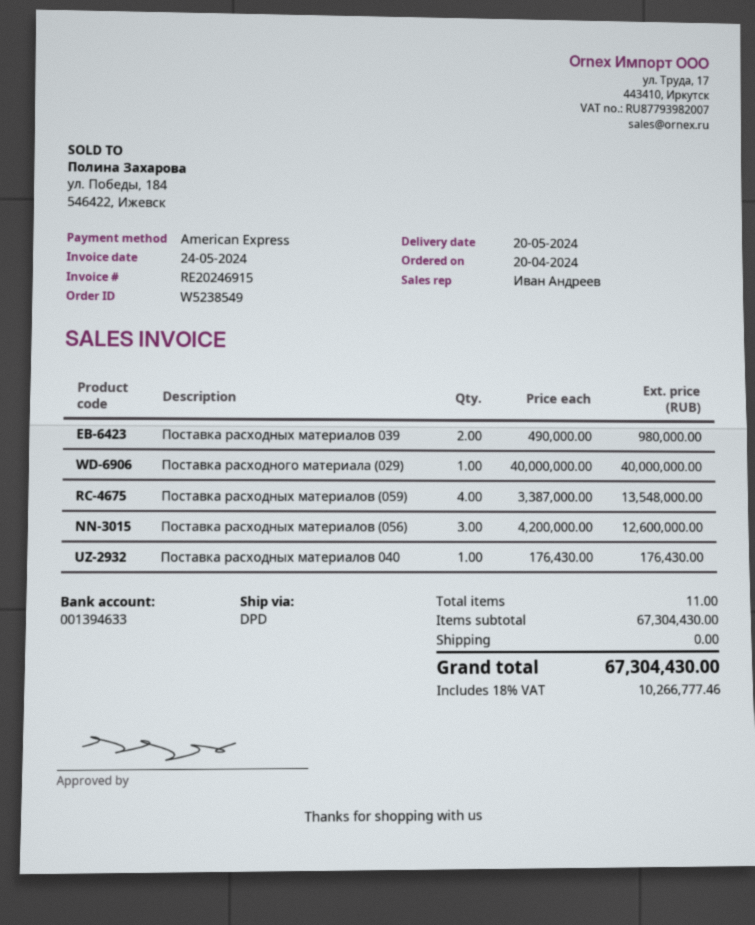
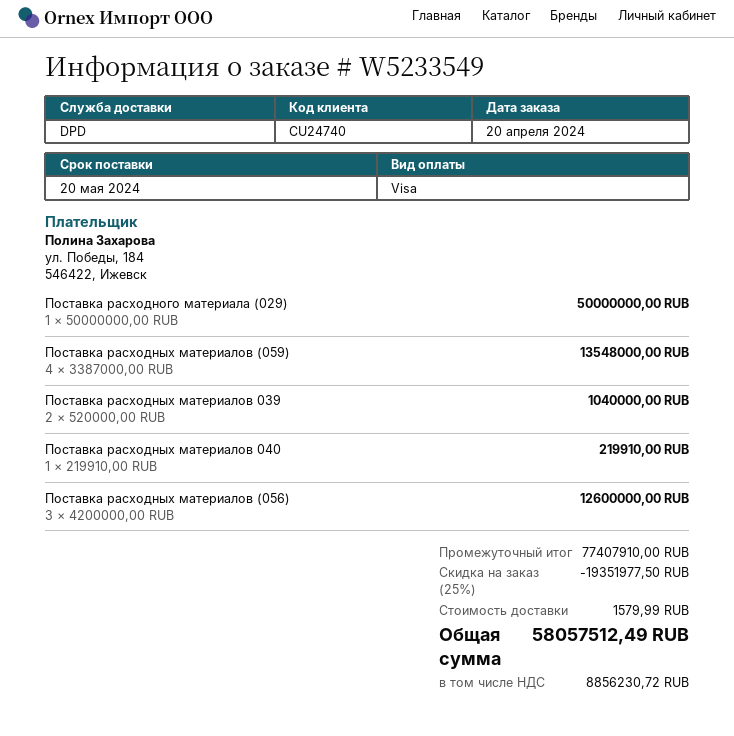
order number: W5238549 -> W5233549
payment method: American Express -> Visa
Поставка расходных материалов 039: 2 x 490000.00 = 980000.00 -> 2 x 520000.00 = 1040000.00
Поставка расходного материала (029): 1 x 40000000.00 = 40000000.00 -> 1 x 50000000.00 = 50000000.00
Поставка расходных материалов 040: 1 x 176430.00 = 176430.00 -> 1 x 219910.00 = 219910.00
subtotal: 67304430.00 -> 77407910.00
discount: none -> 25% = 19351977.50
shipping: 0.00 -> 1579.99
tax: 10266777.46 -> 8856230.72
total: 67304430.00 -> 58057512.49

